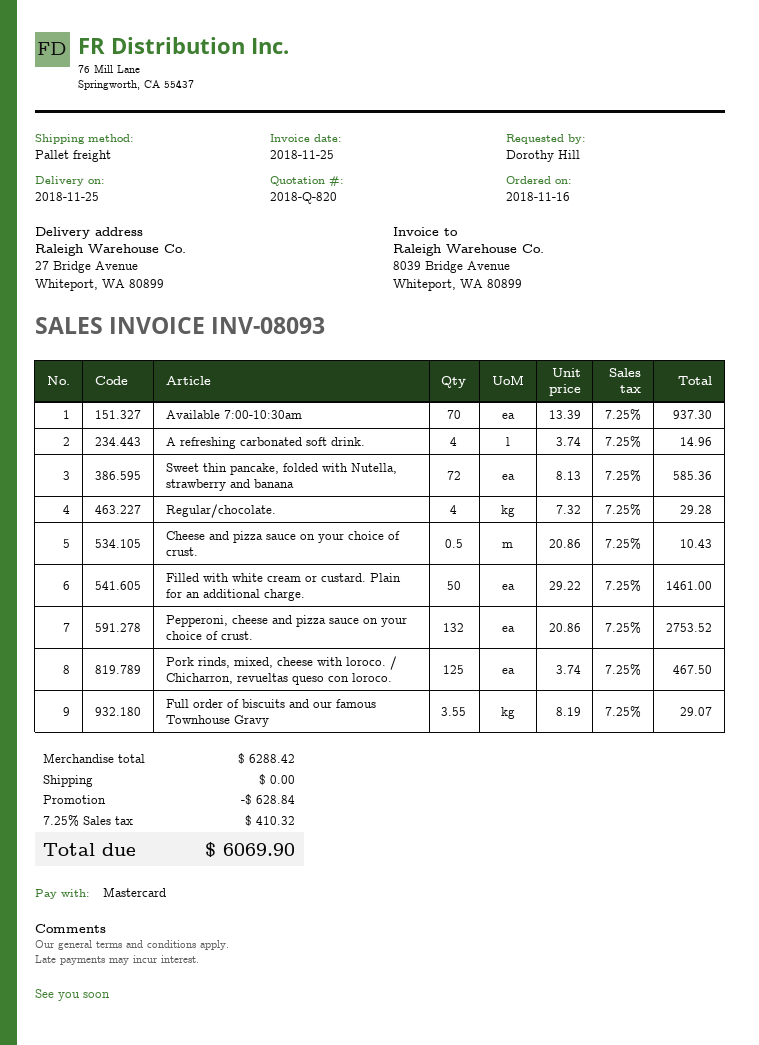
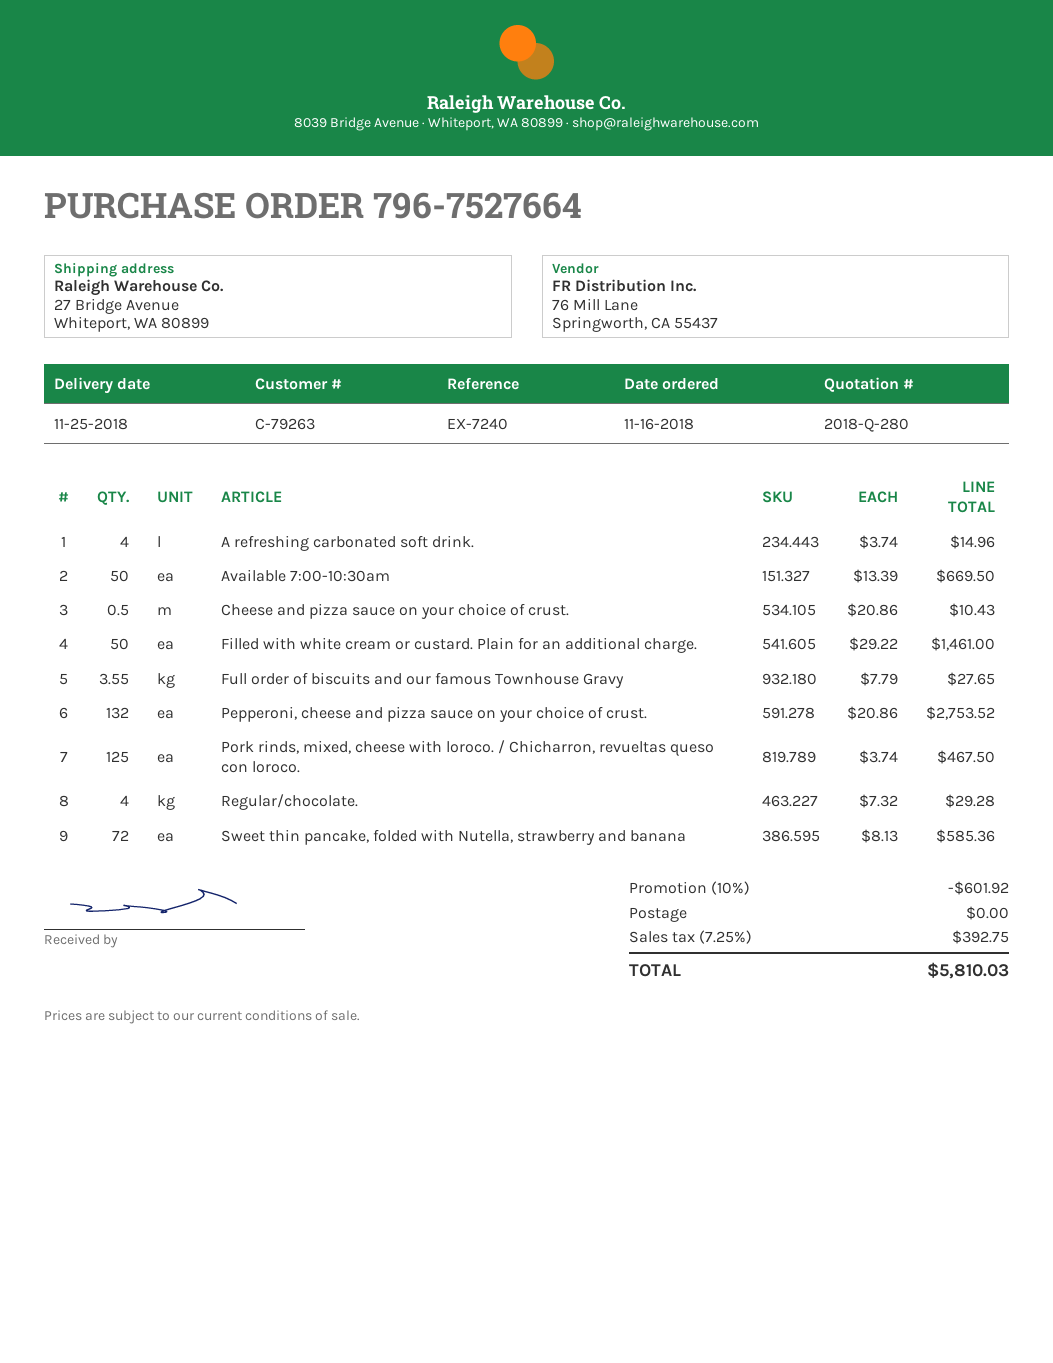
quote number: 2018-Q-820 -> 2018-Q-280
Available 7:00-10:30am: 70 x 13.39 = 937.30 -> 50 x 13.39 = 669.50
Full order of biscuits and our famous Townhouse Gravy: 3.55 x 8.19 = 29.07 -> 3.55 x 7.79 = 27.65
discount: 628.84 -> 601.92
tax: 7.25% = 410.32 -> 7.25% = 392.75
total: 6069.90 -> 5810.03

